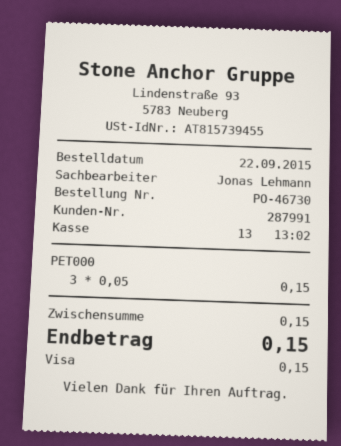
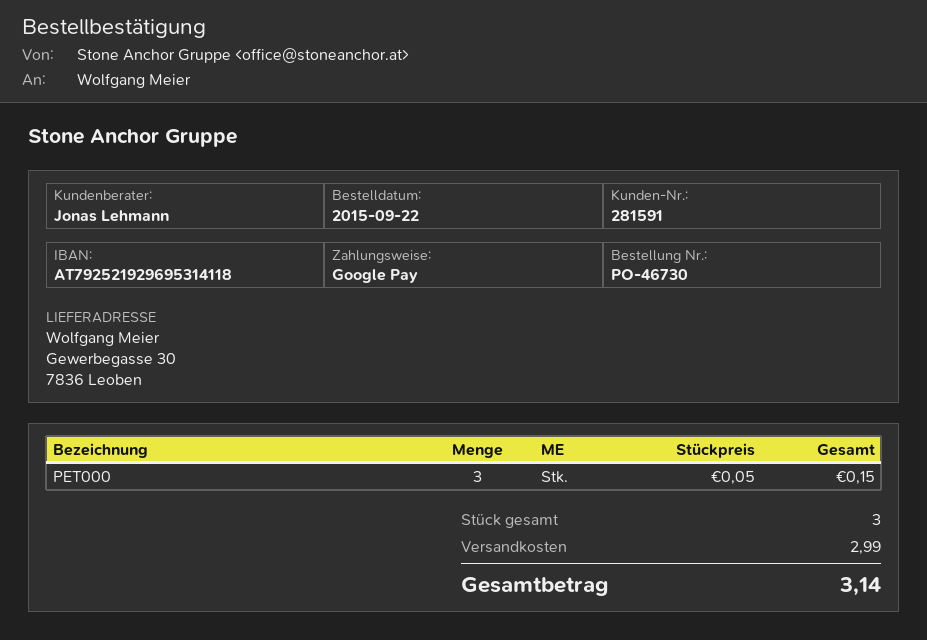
customer number: 287991 -> 281591
payment method: Visa -> Google Pay
shipping: none -> 2.99
total: 0.15 -> 3.14

